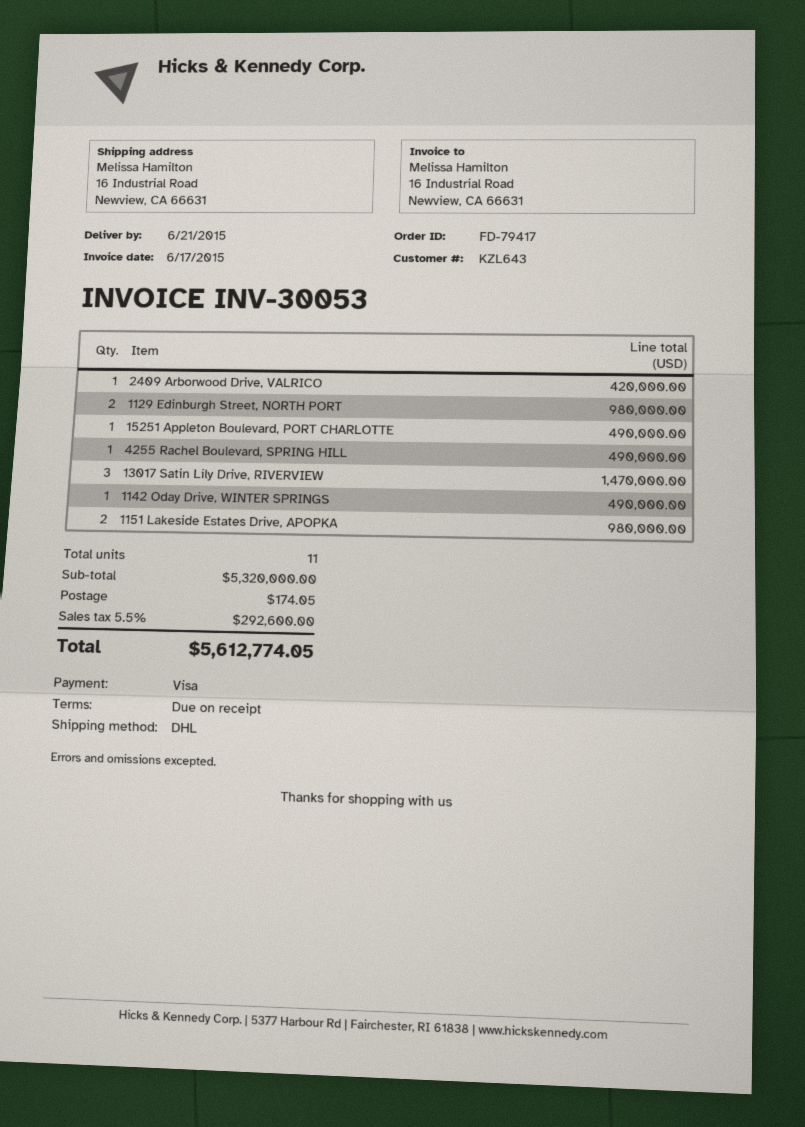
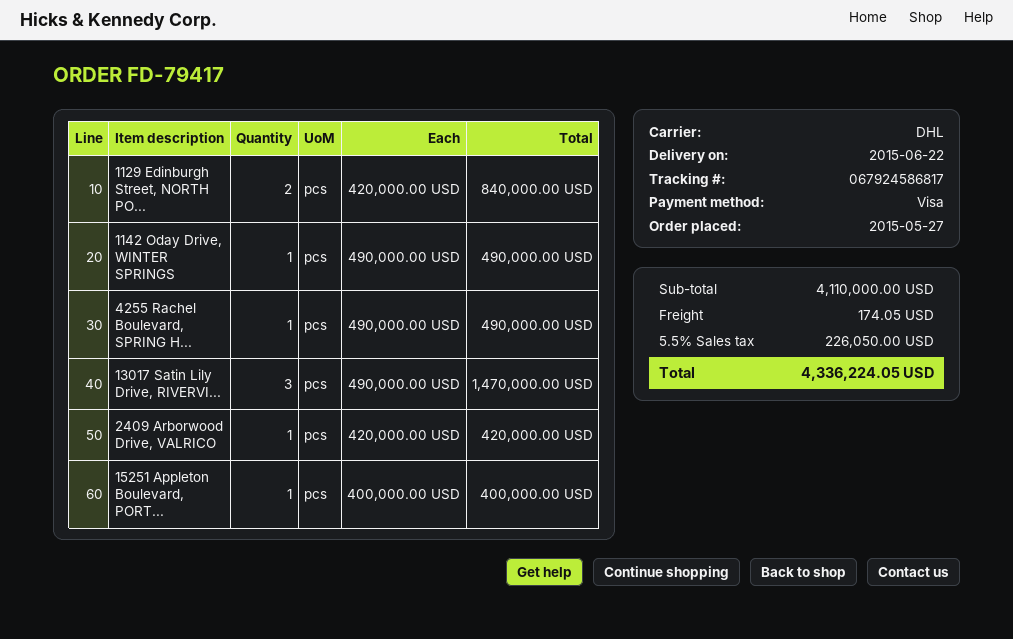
delivery date: 2015-06-21 -> 2015-06-22
1129 Edinburgh Street, NORTH PORT: 2 for 980000.00 -> 2 for 840000.00
15251 Appleton Boulevard, PORT CHARLOTTE: 1 for 490000.00 -> 1 for 400000.00
1151 Lakeside Estates Drive, APOPKA: 2 for 980000.00 -> none
subtotal: 5320000.00 -> 4110000.00
tax: 5.5% = 292600.00 -> 5.5% = 226050.00
total: 5612774.05 -> 4336224.05

